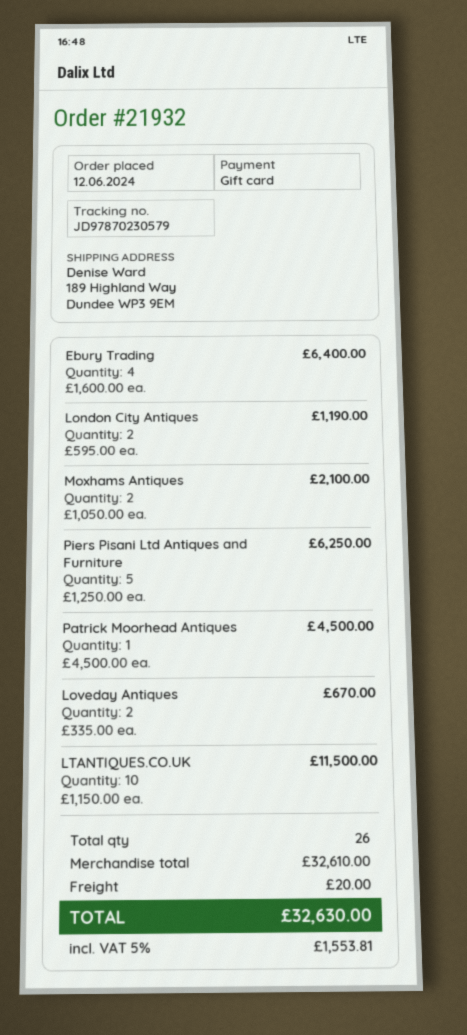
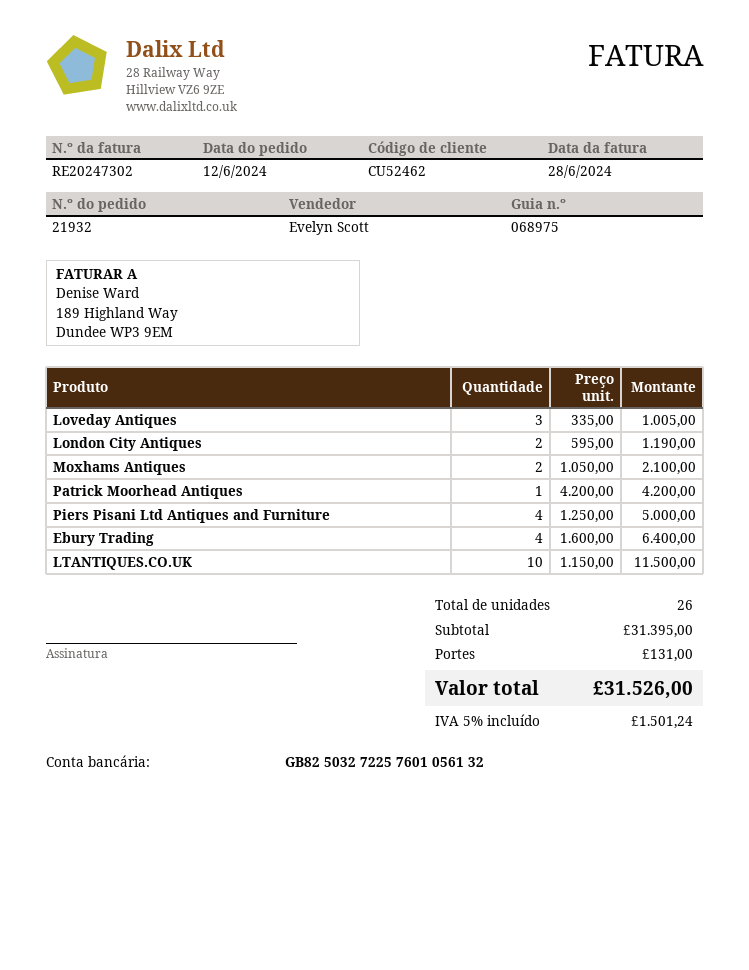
Piers Pisani Ltd Antiques and Furniture: 5 x 1250.00 = 6250.00 -> 4 x 1250.00 = 5000.00
Patrick Moorhead Antiques: 1 x 4500.00 = 4500.00 -> 1 x 4200.00 = 4200.00
Loveday Antiques: 2 x 335.00 = 670.00 -> 3 x 335.00 = 1005.00
subtotal: 32610.00 -> 31395.00
shipping: 20.00 -> 131.00
tax: 5% = 1553.81 -> 5% = 1501.24
total: 32630.00 -> 31526.00

